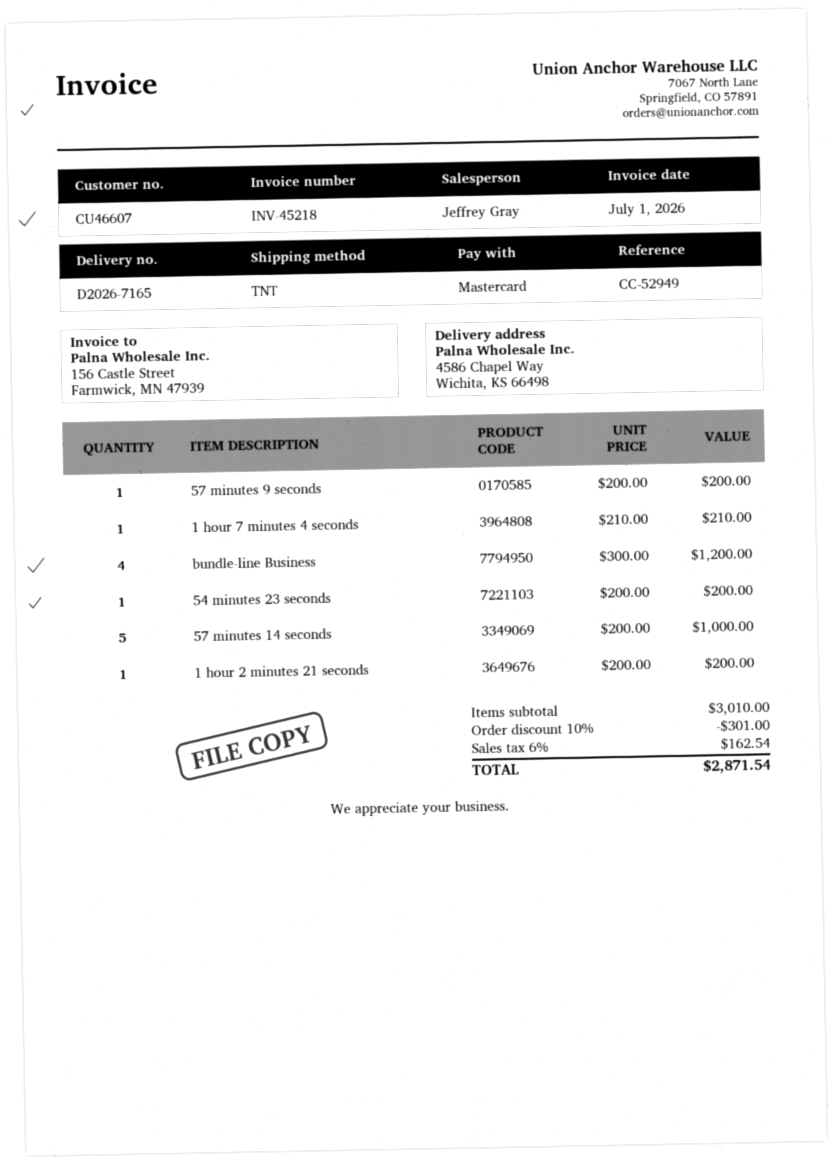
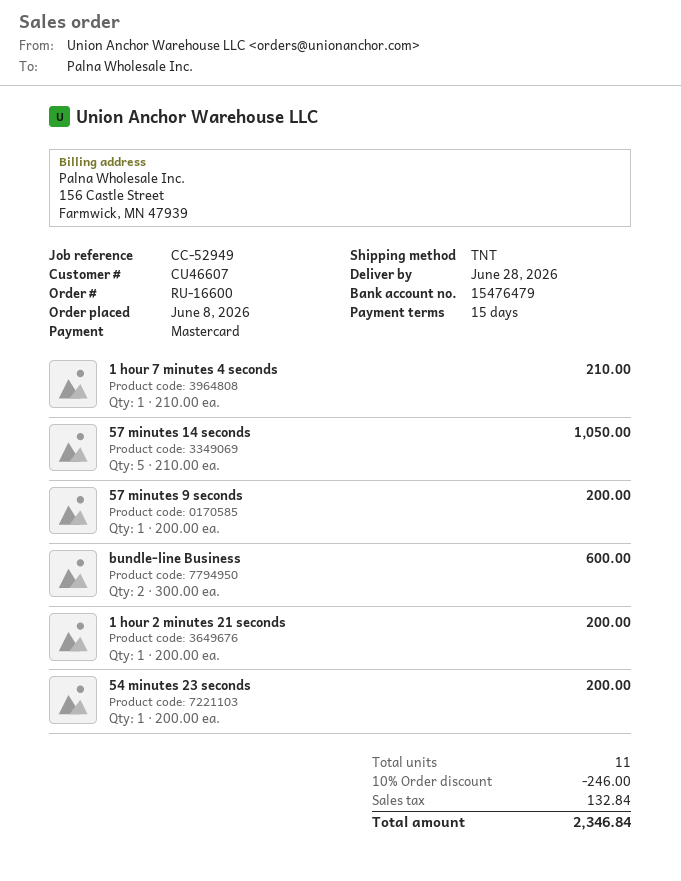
bundle-line Business: 4 x 300.00 = 1200.00 -> 2 x 300.00 = 600.00
57 minutes 14 seconds: 5 x 200.00 = 1000.00 -> 5 x 210.00 = 1050.00
discount: 10% = 301.00 -> 10% = 246.00
tax: 162.54 -> 132.84
total: 2871.54 -> 2346.84

